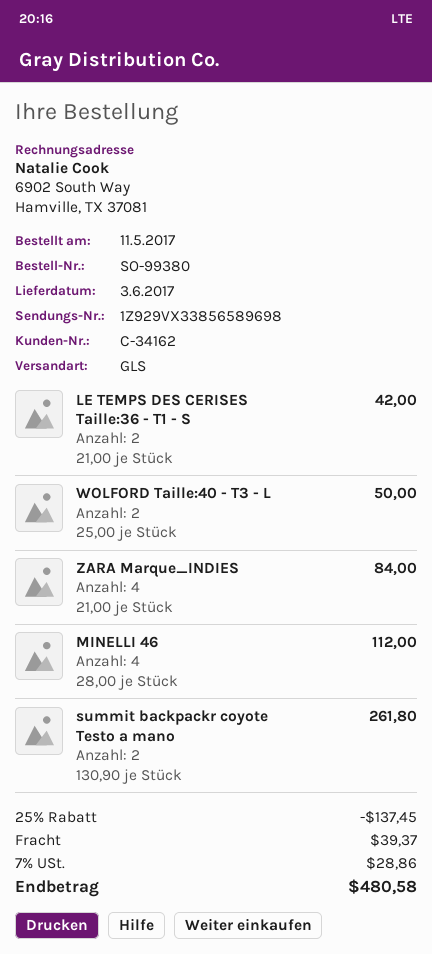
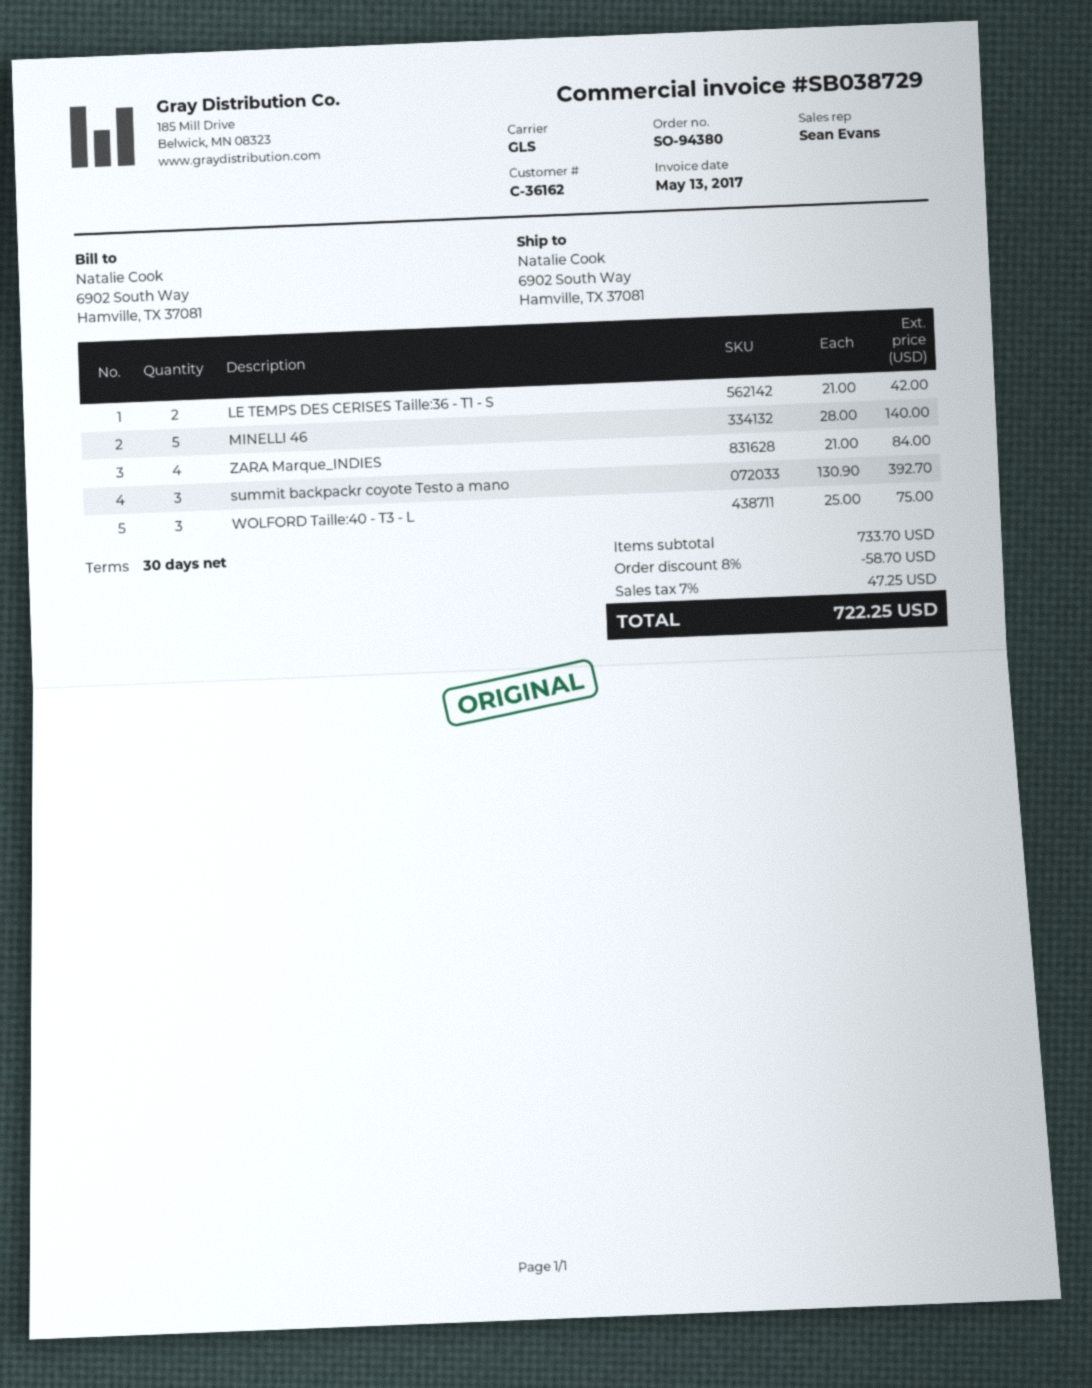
order number: SO-99380 -> SO-94380
customer number: C-34162 -> C-36162
WOLFORD Taille:40 - T3 - L: 2 x 25.00 = 50.00 -> 3 x 25.00 = 75.00
MINELLI 46: 4 x 28.00 = 112.00 -> 5 x 28.00 = 140.00
summit backpackr coyote Testo a mano: 2 x 130.90 = 261.80 -> 3 x 130.90 = 392.70
discount: 25% = 137.45 -> 8% = 58.70
shipping: 39.37 -> none
tax: 7% = 28.86 -> 7% = 47.25
total: 480.58 -> 722.25

